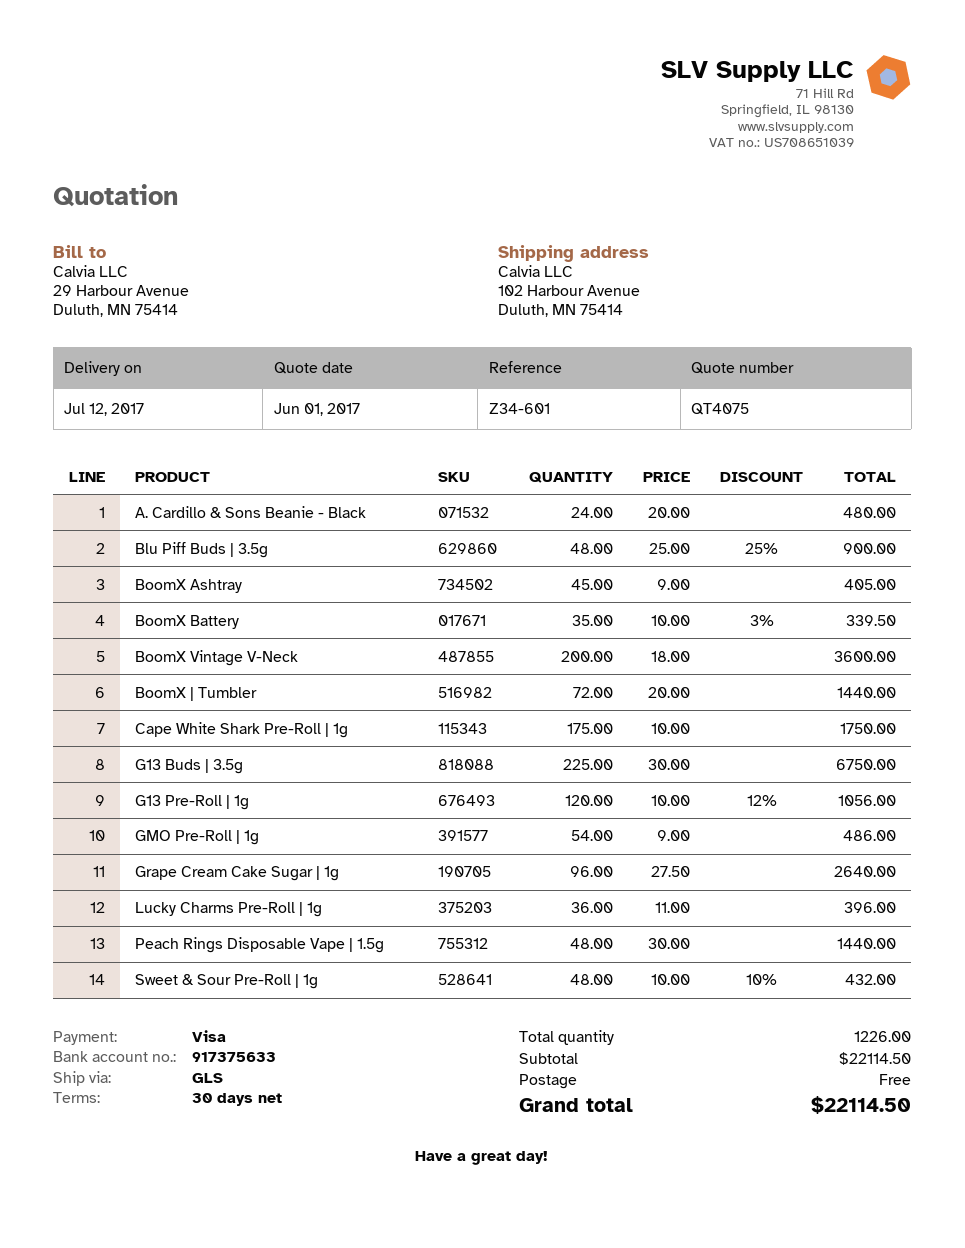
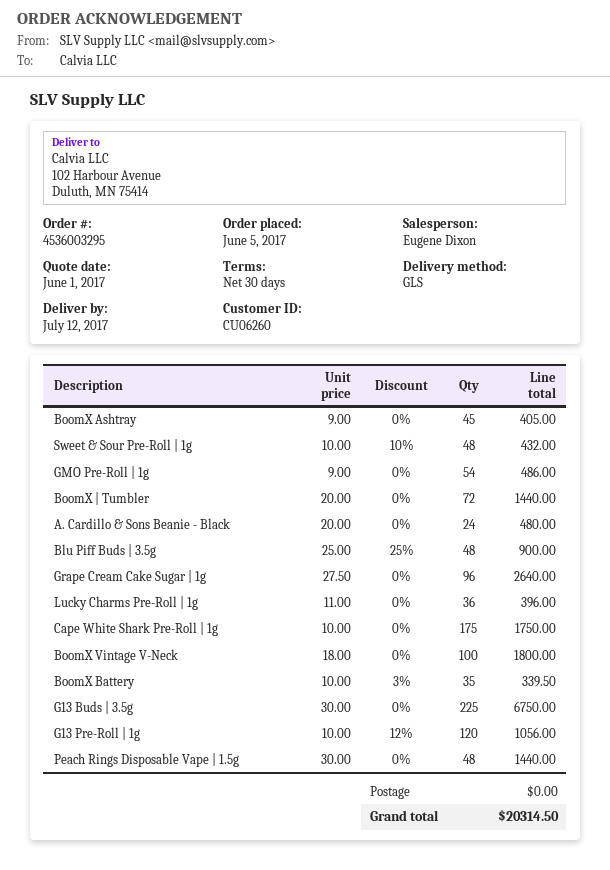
BoomX Vintage V-Neck: 200 x 18.00 = 3600.00 -> 100 x 18.00 = 1800.00
total: 22114.50 -> 20314.50

